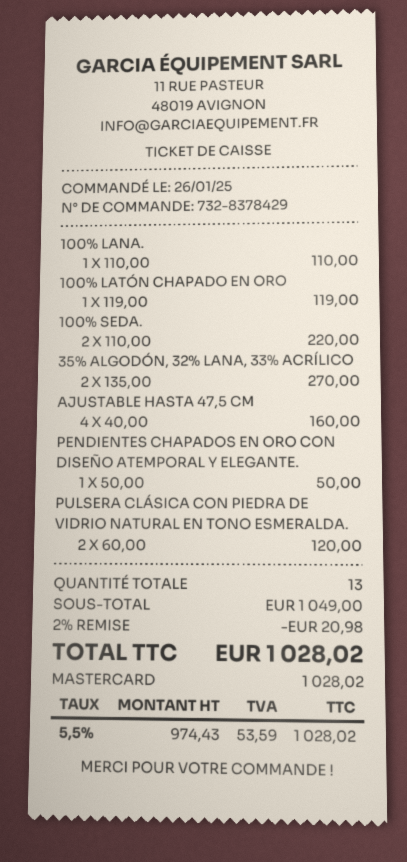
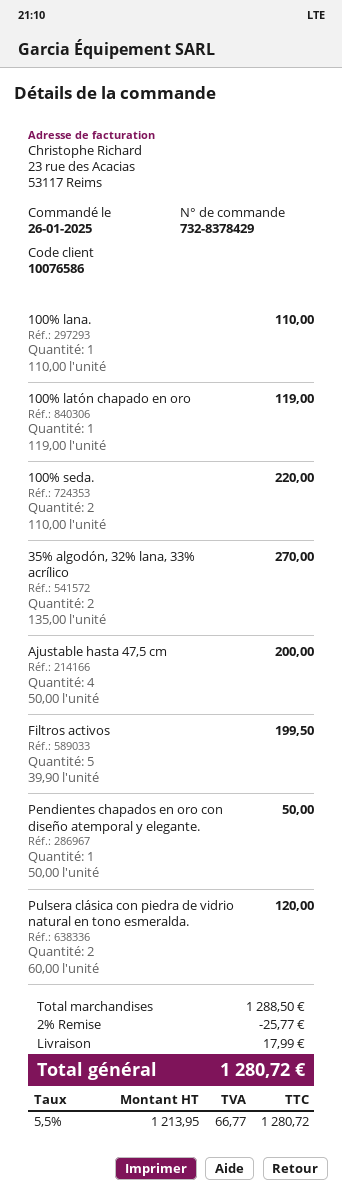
AJUSTABLE HASTA 47,5 CM: 4 x 40.00 = 160.00 -> 4 x 50.00 = 200.00
Filtros activos: none -> 5 x 39.90 = 199.50
subtotal: 1049.00 -> 1288.50
discount: 2% = 20.98 -> 2% = 25.77
shipping: none -> 17.99
net: 974.43 -> 1213.95
tax: 5.5% = 53.59 -> 5.5% = 66.77
total: 1028.02 -> 1280.72

